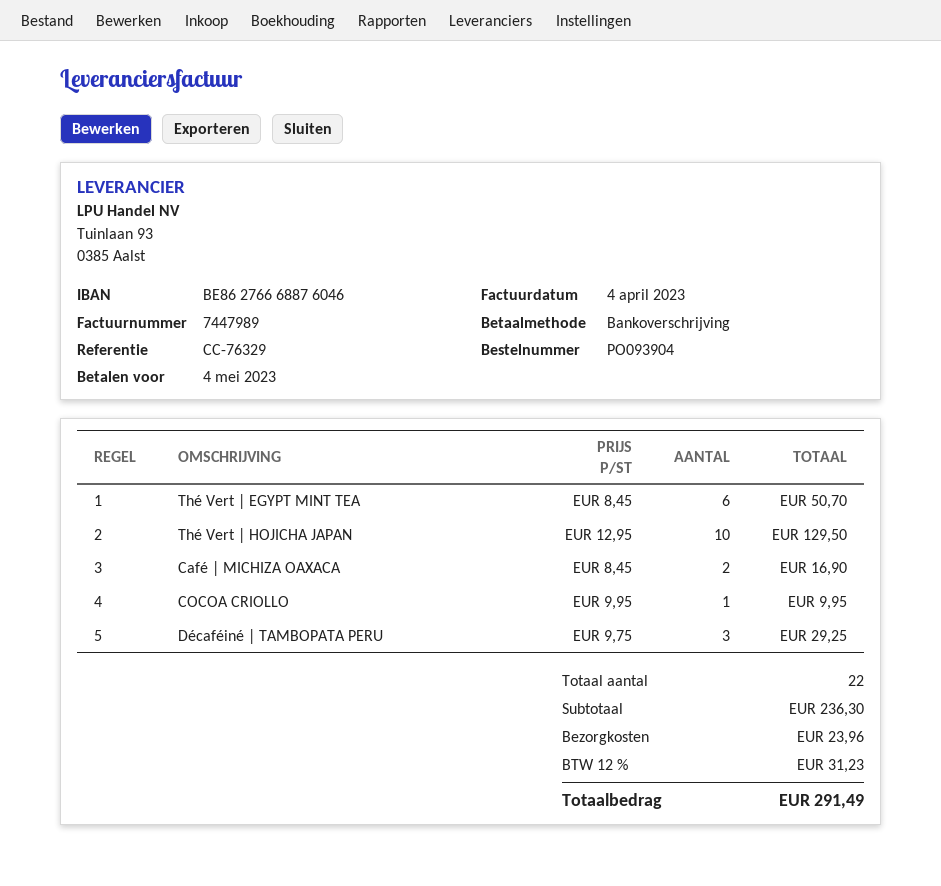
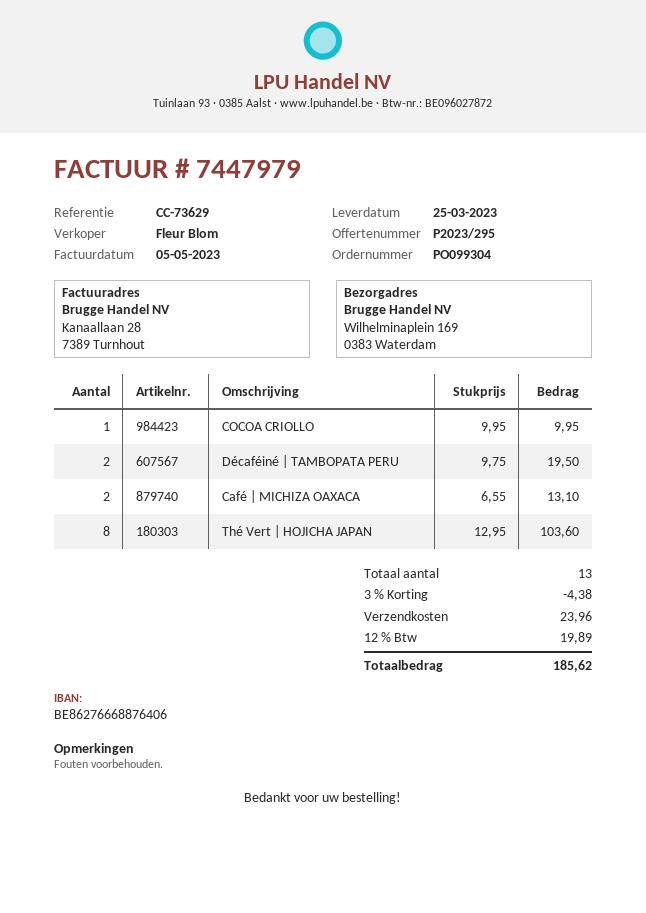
order number: PO093904 -> PO099304
invoice number: 7447989 -> 7447979
invoice date: 2023-04-04 -> 2023-05-05
reference: CC-76329 -> CC-73629
bank account: BE86276668876046 -> BE86276668876406
Thé Vert | EGYPT MINT TEA: 6 x 8.45 = 50.70 -> none
Thé Vert | HOJICHA JAPAN: 10 x 12.95 = 129.50 -> 8 x 12.95 = 103.60
Café | MICHIZA OAXACA: 2 x 8.45 = 16.90 -> 2 x 6.55 = 13.10
Décaféiné | TAMBOPATA PERU: 3 x 9.75 = 29.25 -> 2 x 9.75 = 19.50
total quantity: 22 -> 13
discount: none -> 3% = 4.38
tax: 12% = 31.23 -> 12% = 19.89
total: 291.49 -> 185.62

